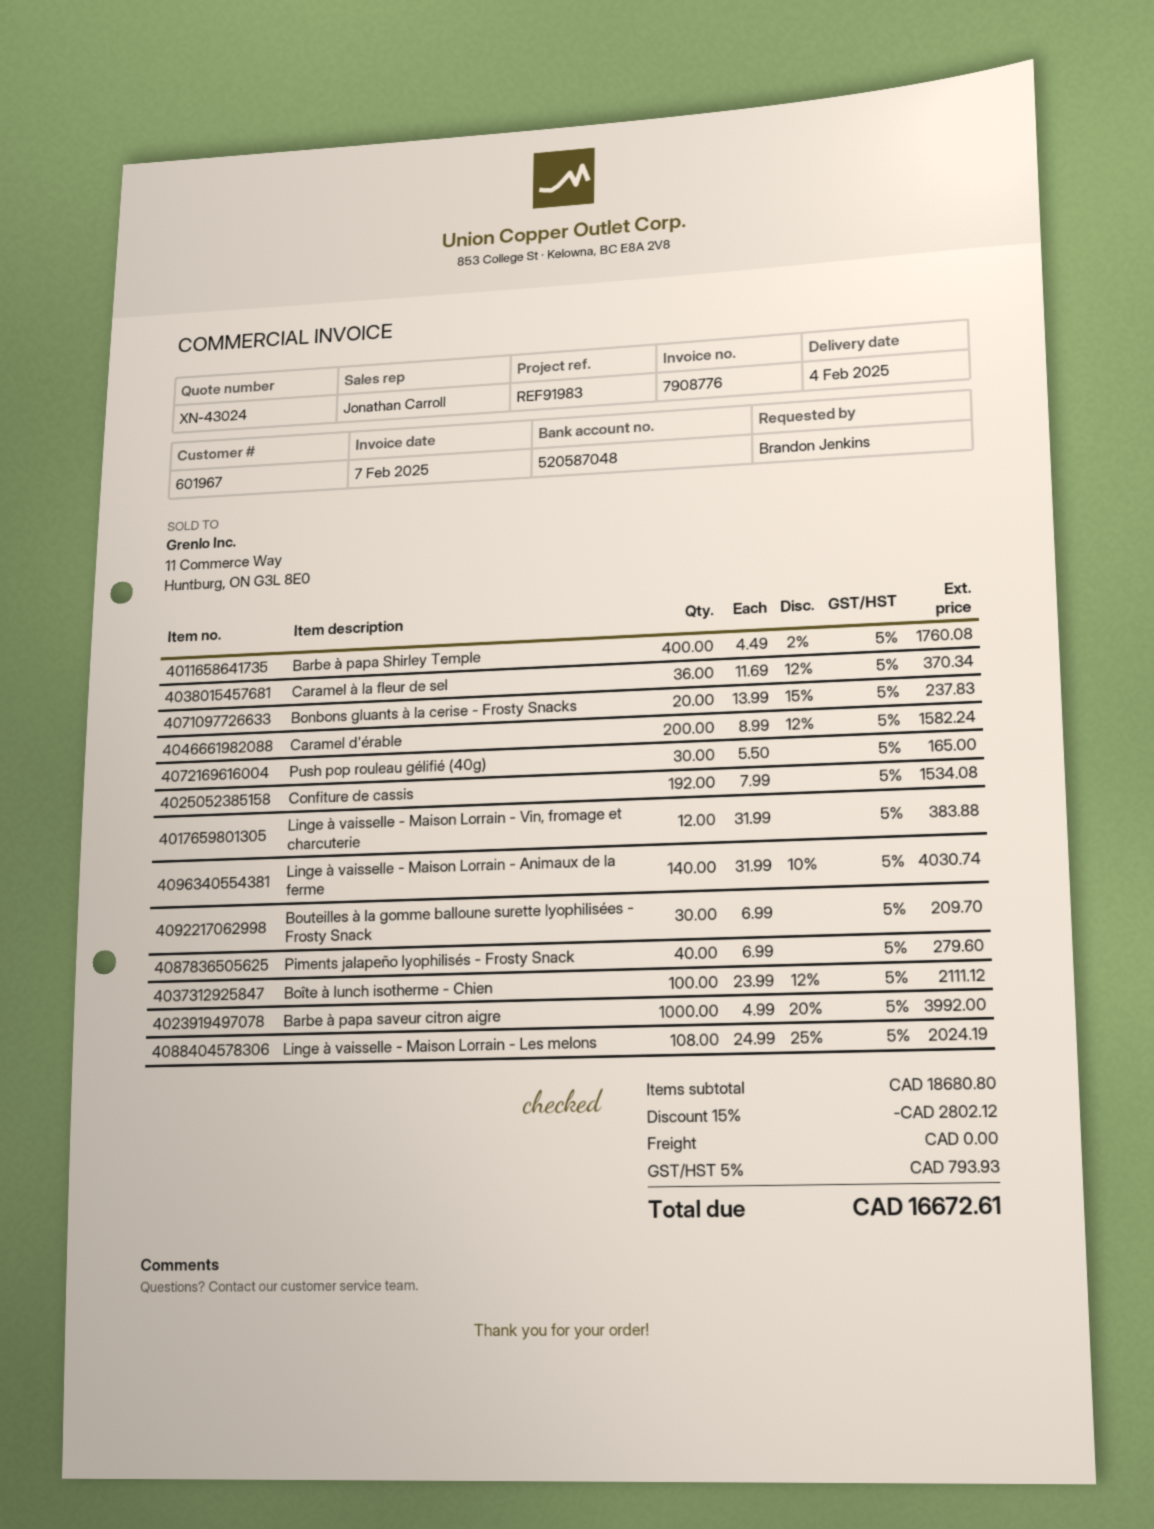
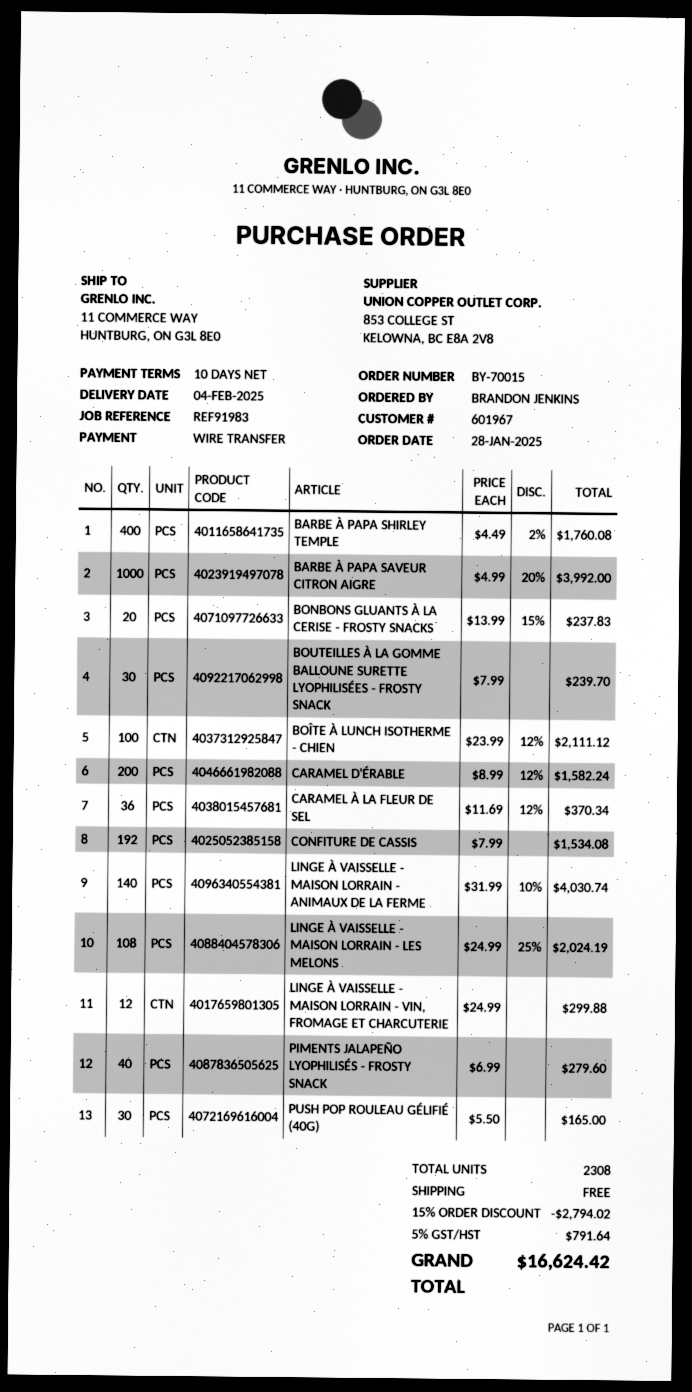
Linge à vaisselle - Maison Lorrain - Vin, fromage et charcuterie: 12 x 31.99 = 383.88 -> 12 x 24.99 = 299.88
Bouteilles à la gomme balloune surette lyophilisées - Frosty Snack: 30 x 6.99 = 209.70 -> 30 x 7.99 = 239.70
discount: 15% = 2802.12 -> 15% = 2794.02
tax: 5% = 793.93 -> 5% = 791.64
total: 16672.61 -> 16624.42

